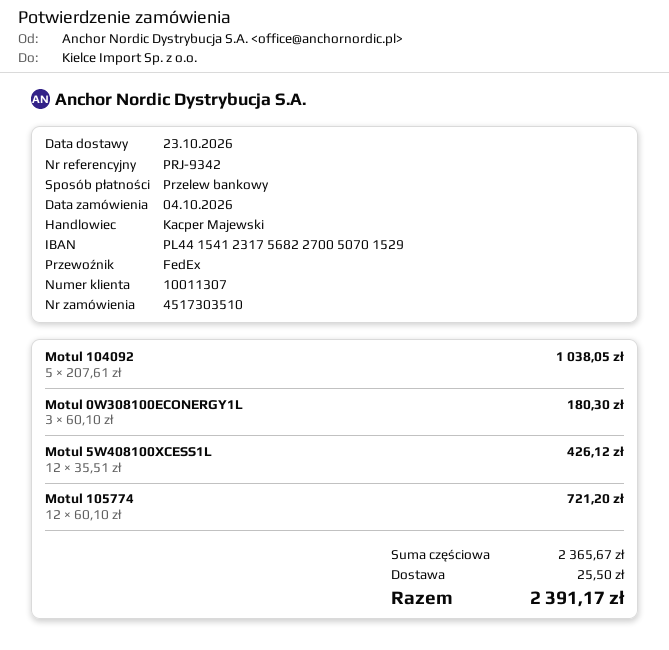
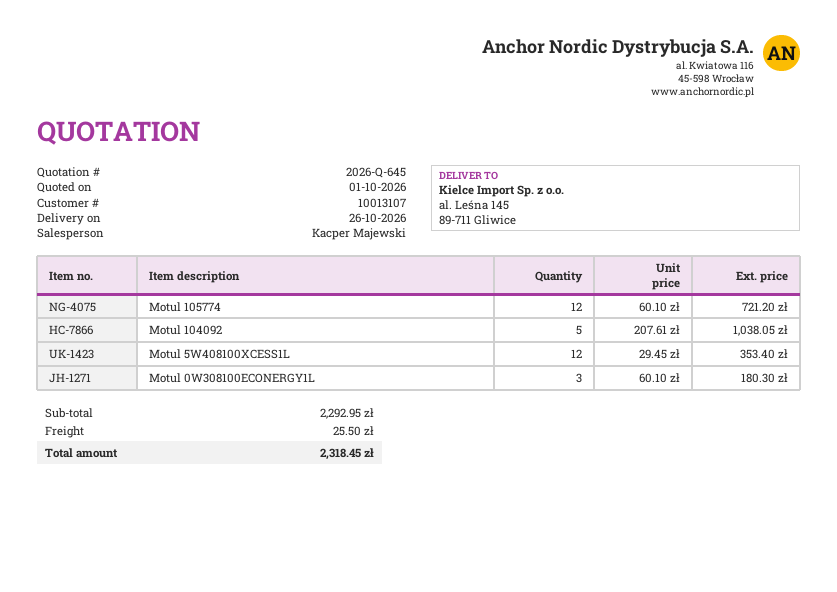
delivery date: 2026-10-23 -> 2026-10-26
customer number: 10011307 -> 10013107
Motul 5W408100XCESS1L: 12 x 35.51 = 426.12 -> 12 x 29.45 = 353.40
subtotal: 2365.67 -> 2292.95
total: 2391.17 -> 2318.45

